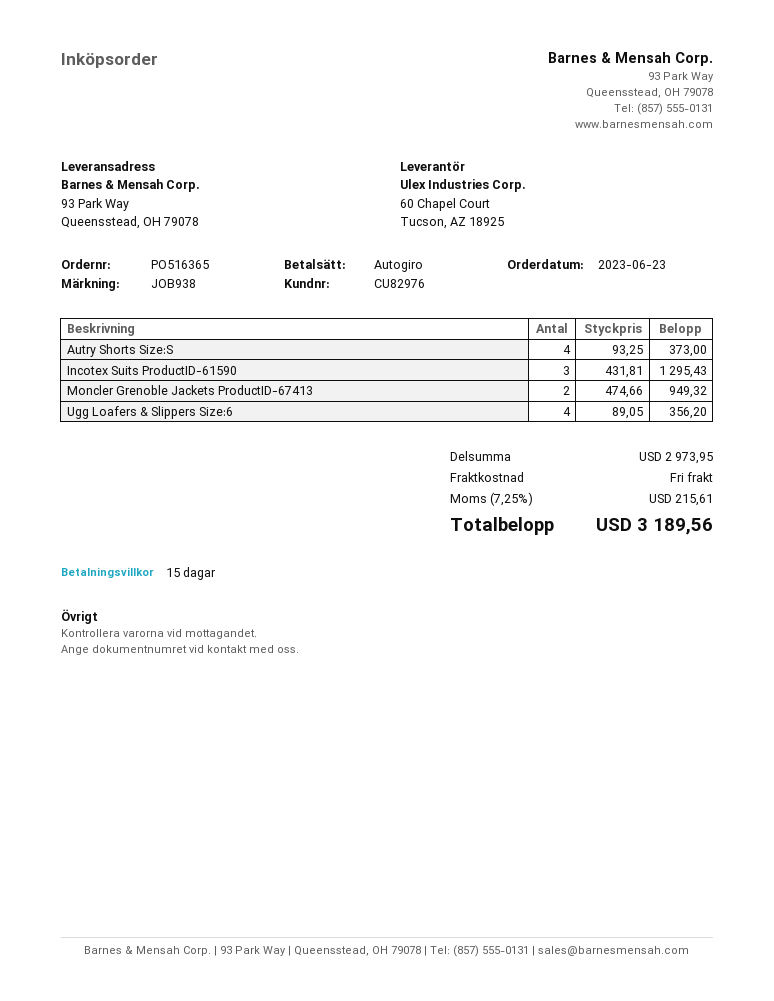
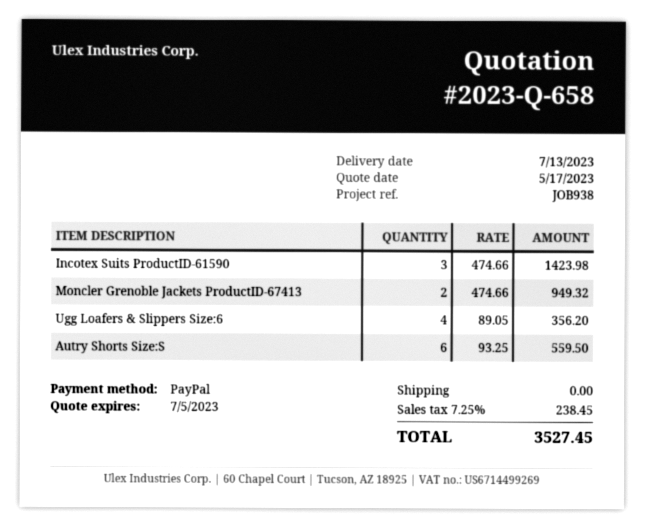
payment method: direct debit -> PayPal
Autry Shorts Size:S: 4 x 93.25 = 373.00 -> 6 x 93.25 = 559.50
Incotex Suits ProductID-61590: 3 x 431.81 = 1295.43 -> 3 x 474.66 = 1423.98
tax: 7.25% = 215.61 -> 7.25% = 238.45
total: 3189.56 -> 3527.45

